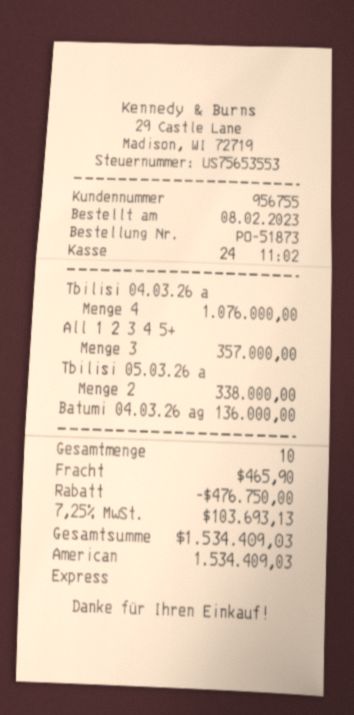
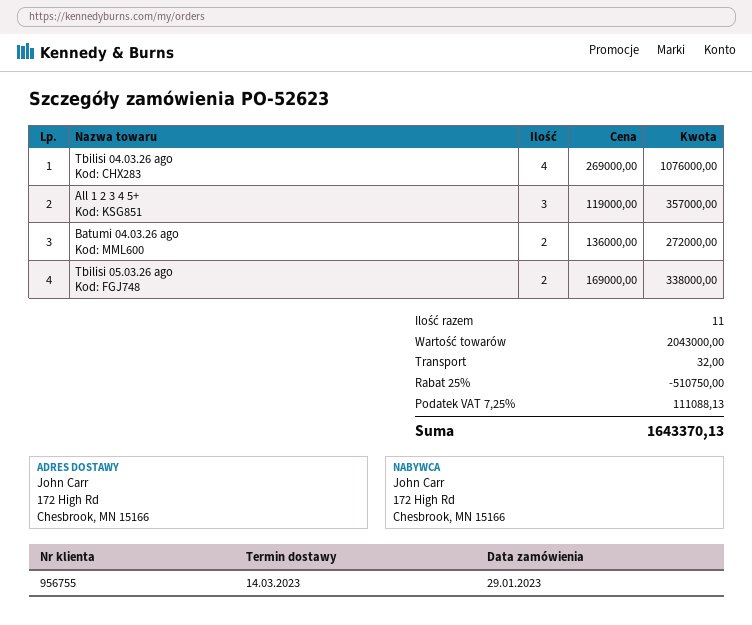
order number: PO-51873 -> PO-52623
order date: 2023-02-08 -> 2023-01-29
Batumi 04.03.26 ag: 1 for 136000.00 -> 2 for 272000.00
total quantity: 10 -> 11
discount: 476750.00 -> 510750.00
shipping: 465.90 -> 32.00
tax: 7.25% = 103693.13 -> 7.25% = 111088.13
total: 1534409.03 -> 1643370.13

